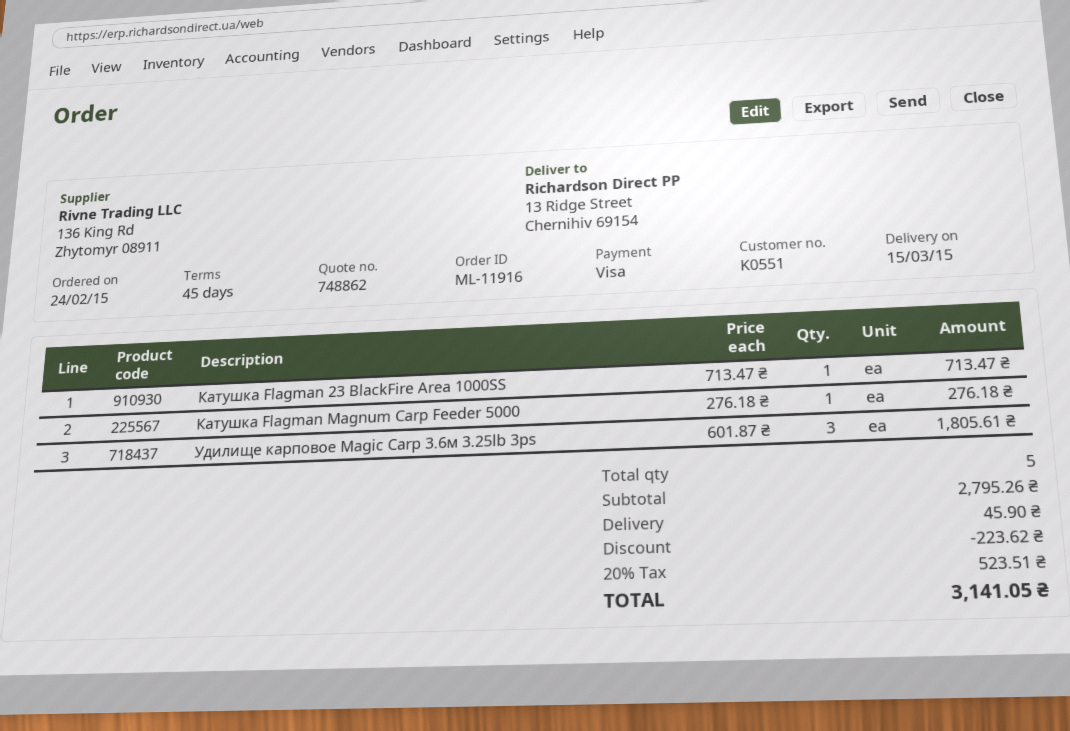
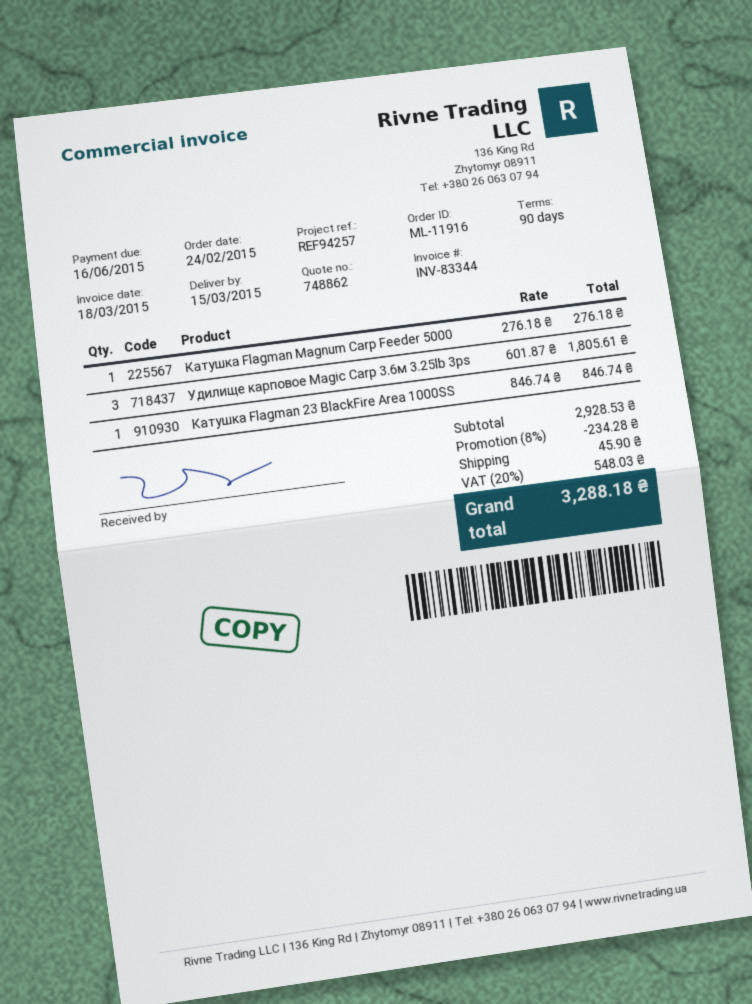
payment terms: 45 days -> 90 days
Катушка Flagman 23 BlackFire Area 1000SS: 1 x 713.47 = 713.47 -> 1 x 846.74 = 846.74
subtotal: 2795.26 -> 2928.53
discount: 223.62 -> 234.28
tax: 20% = 523.51 -> 20% = 548.03
total: 3141.05 -> 3288.18

